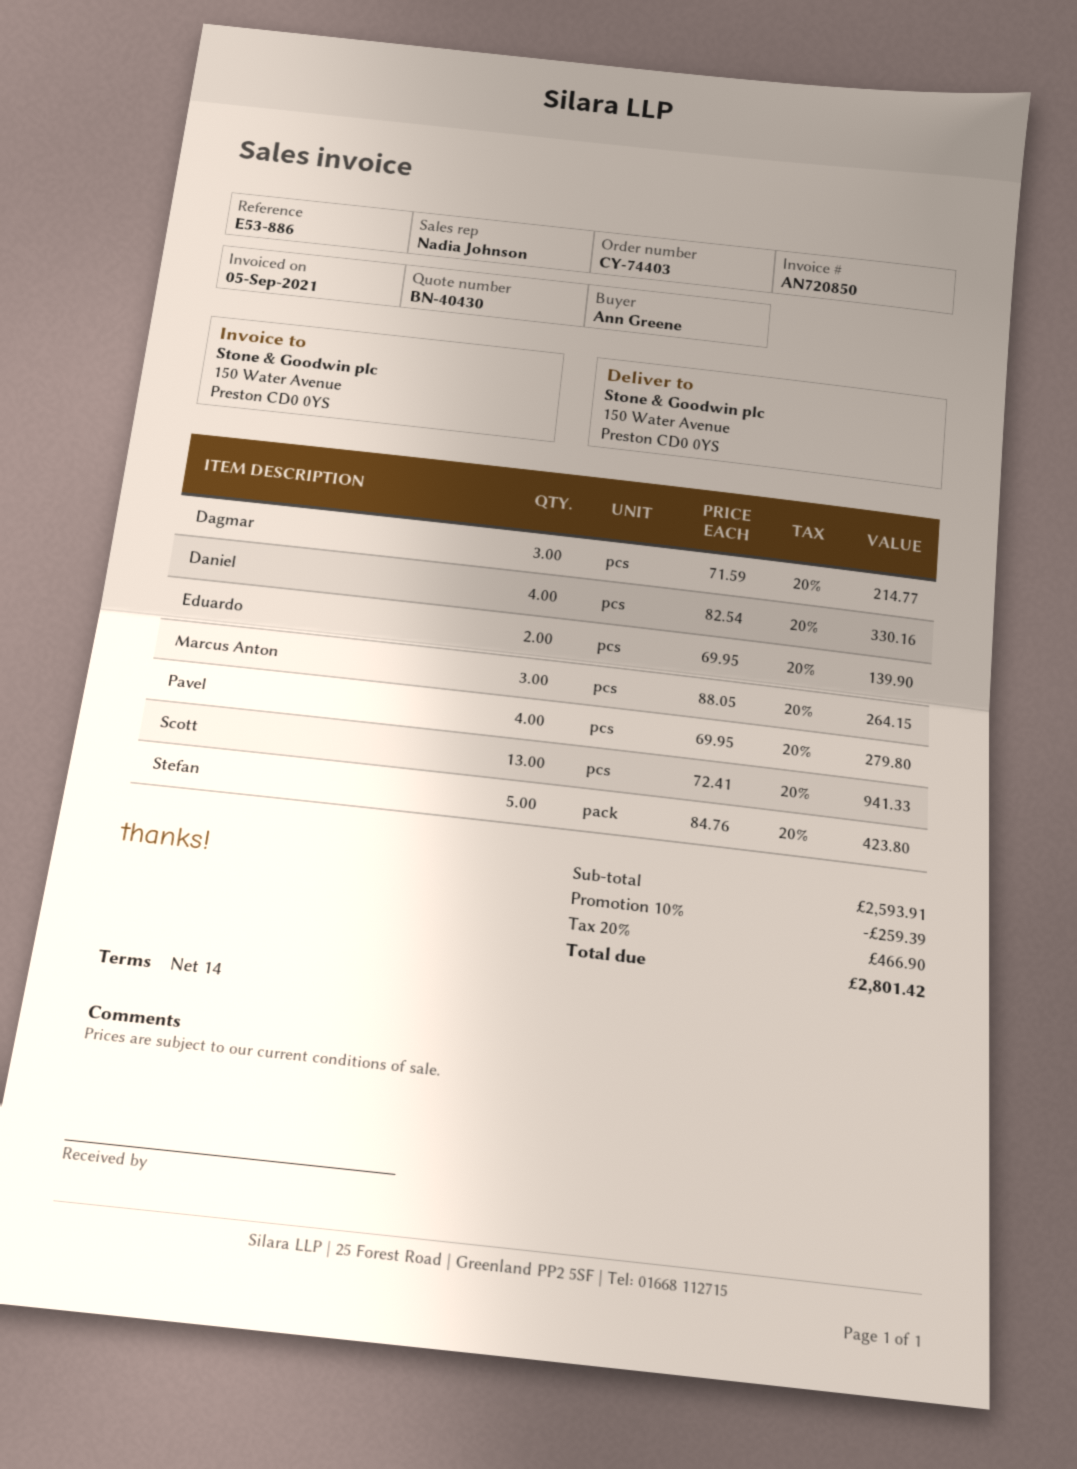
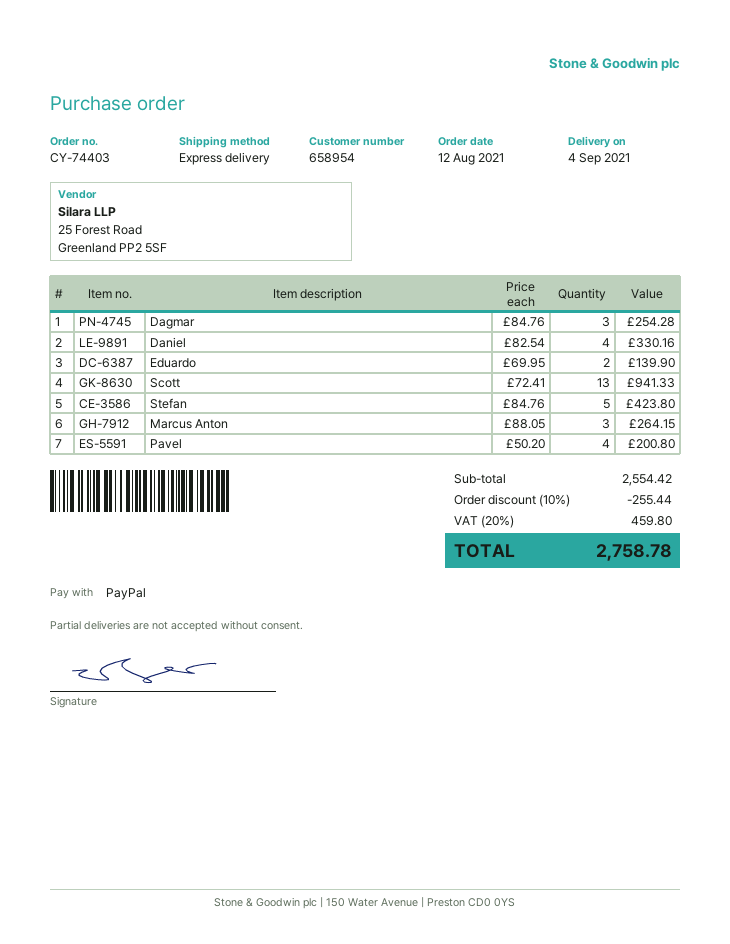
Dagmar: 3 x 71.59 = 214.77 -> 3 x 84.76 = 254.28
Pavel: 4 x 69.95 = 279.80 -> 4 x 50.20 = 200.80
subtotal: 2593.91 -> 2554.42
discount: 10% = 259.39 -> 10% = 255.44
tax: 20% = 466.90 -> 20% = 459.80
total: 2801.42 -> 2758.78

